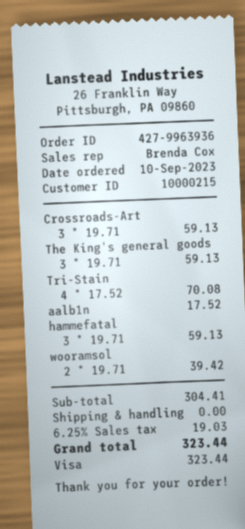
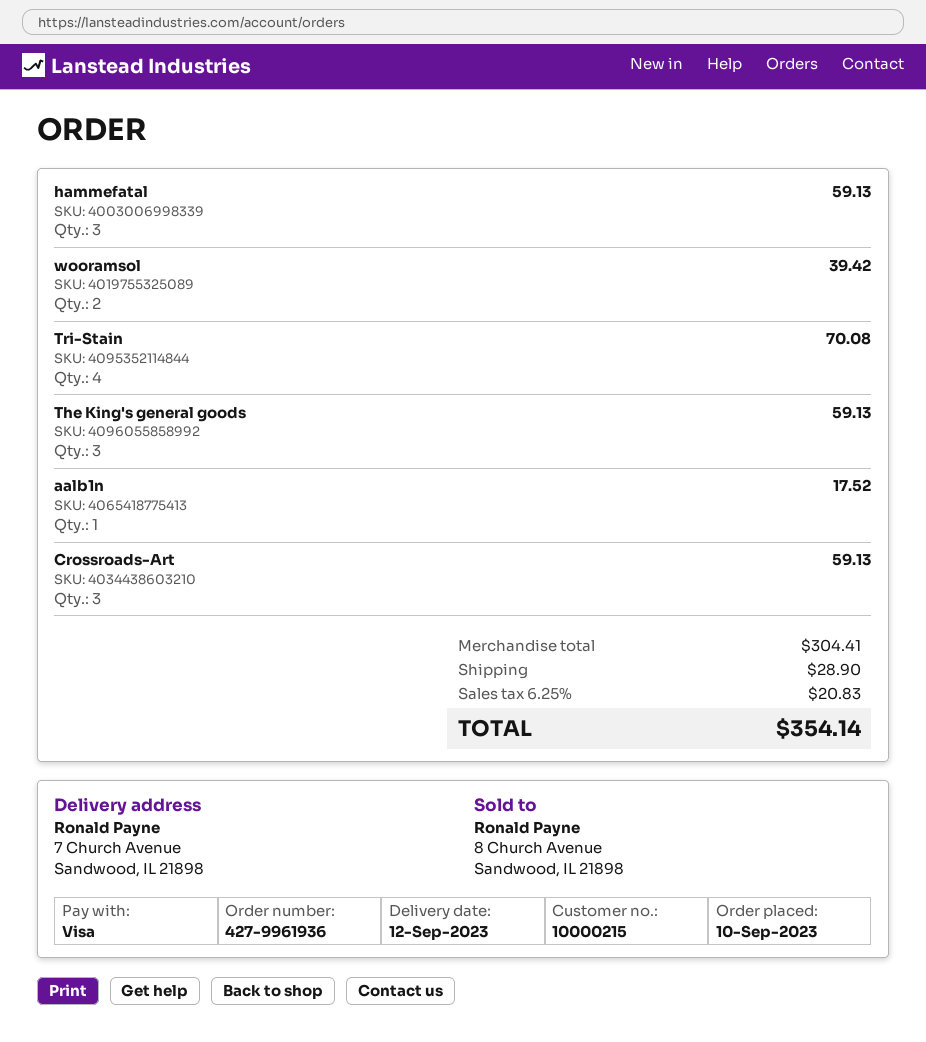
order number: 427-9963936 -> 427-9961936
shipping: 0.00 -> 28.90
tax: 6.25% = 19.03 -> 6.25% = 20.83
total: 323.44 -> 354.14

